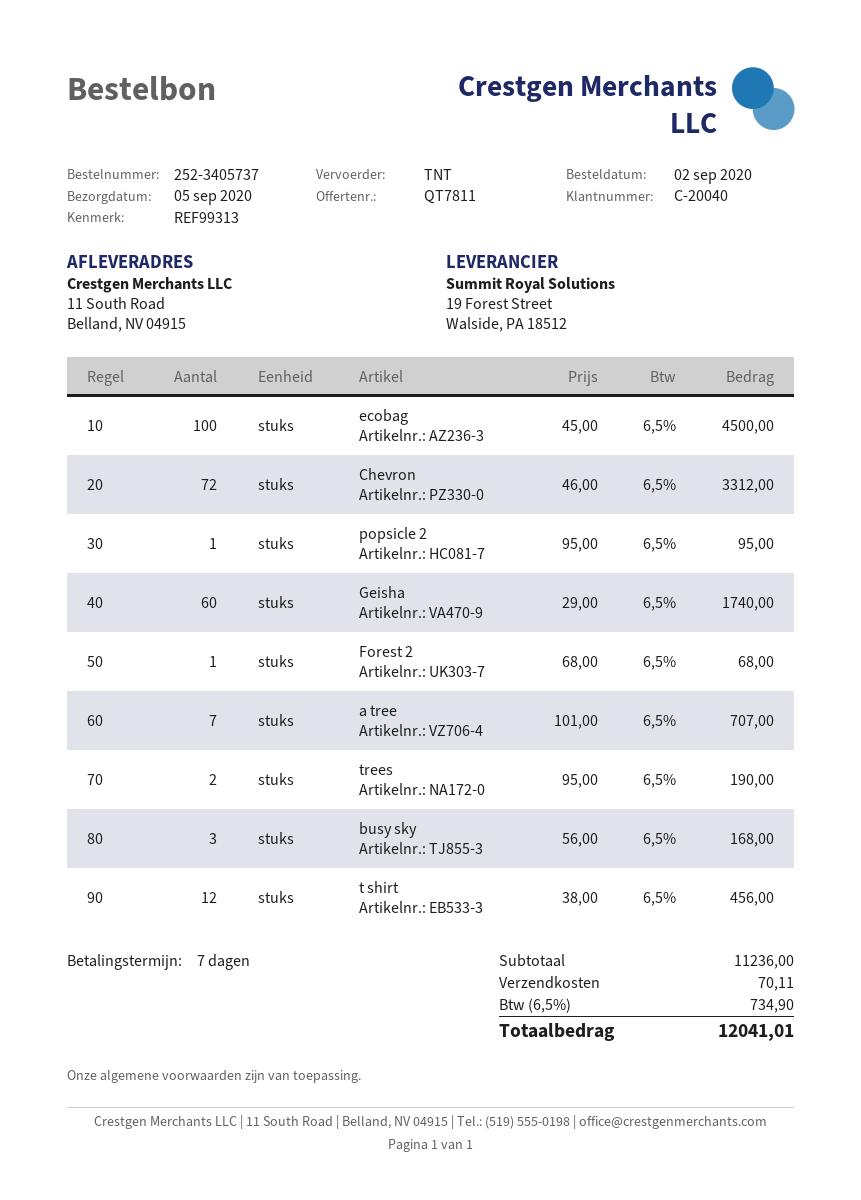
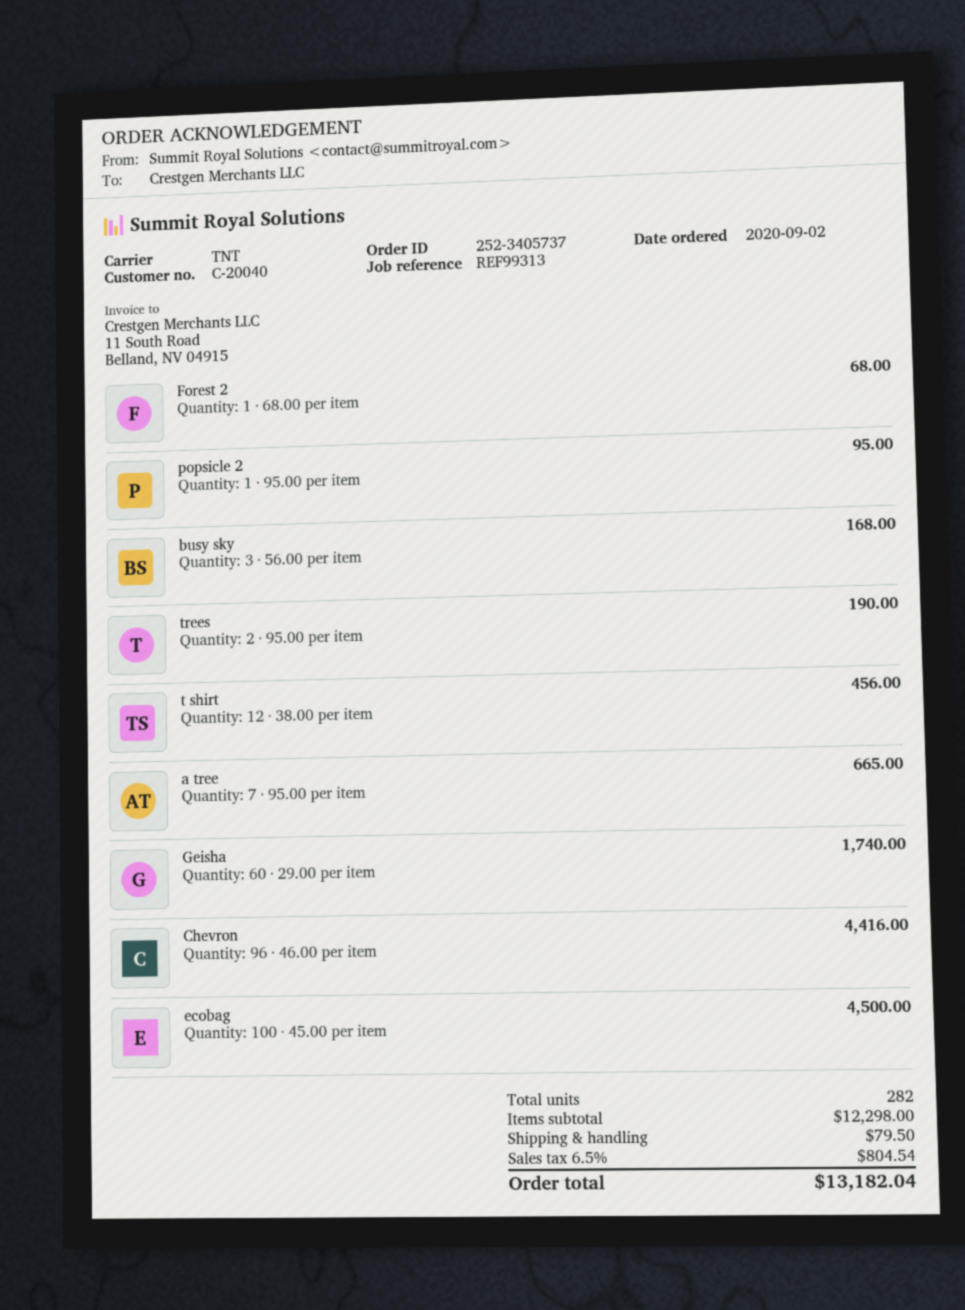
Chevron: 72 x 46.00 = 3312.00 -> 96 x 46.00 = 4416.00
a tree: 7 x 101.00 = 707.00 -> 7 x 95.00 = 665.00
subtotal: 11236.00 -> 12298.00
shipping: 70.11 -> 79.50
tax: 6.5% = 734.90 -> 6.5% = 804.54
total: 12041.01 -> 13182.04

